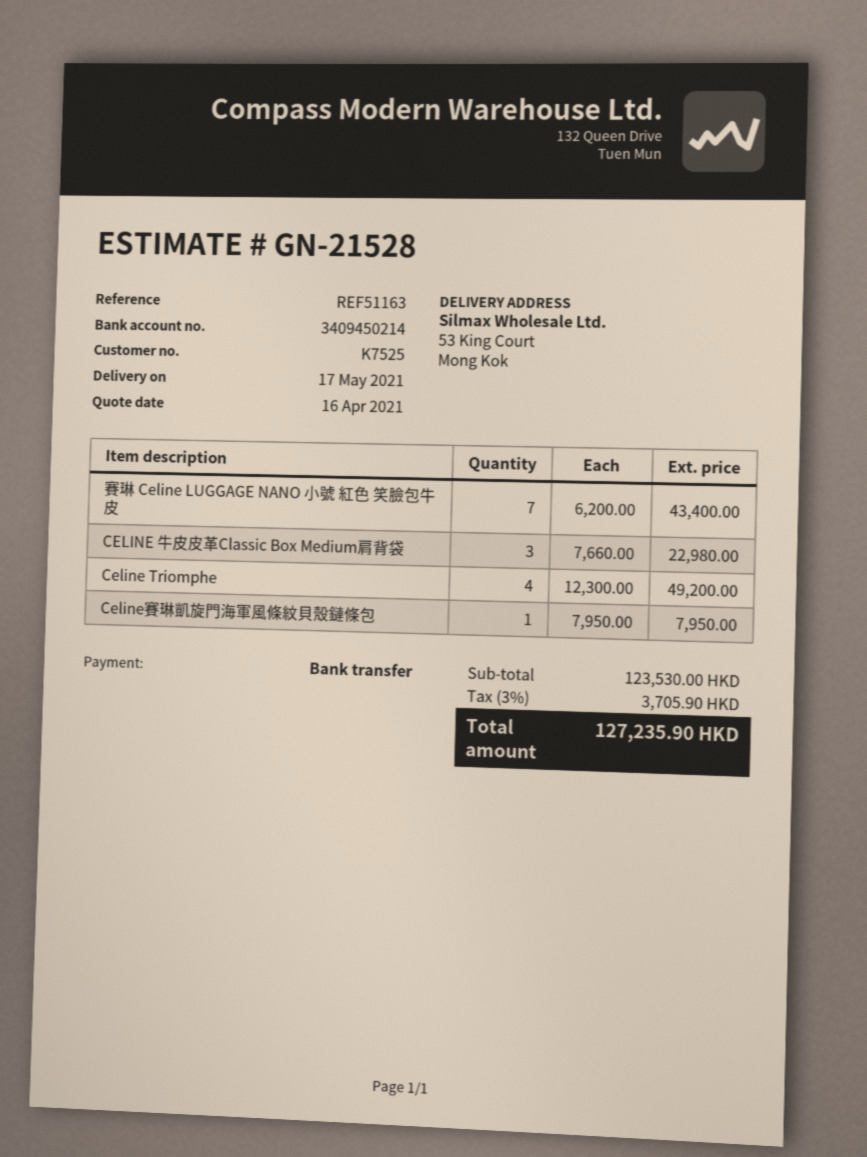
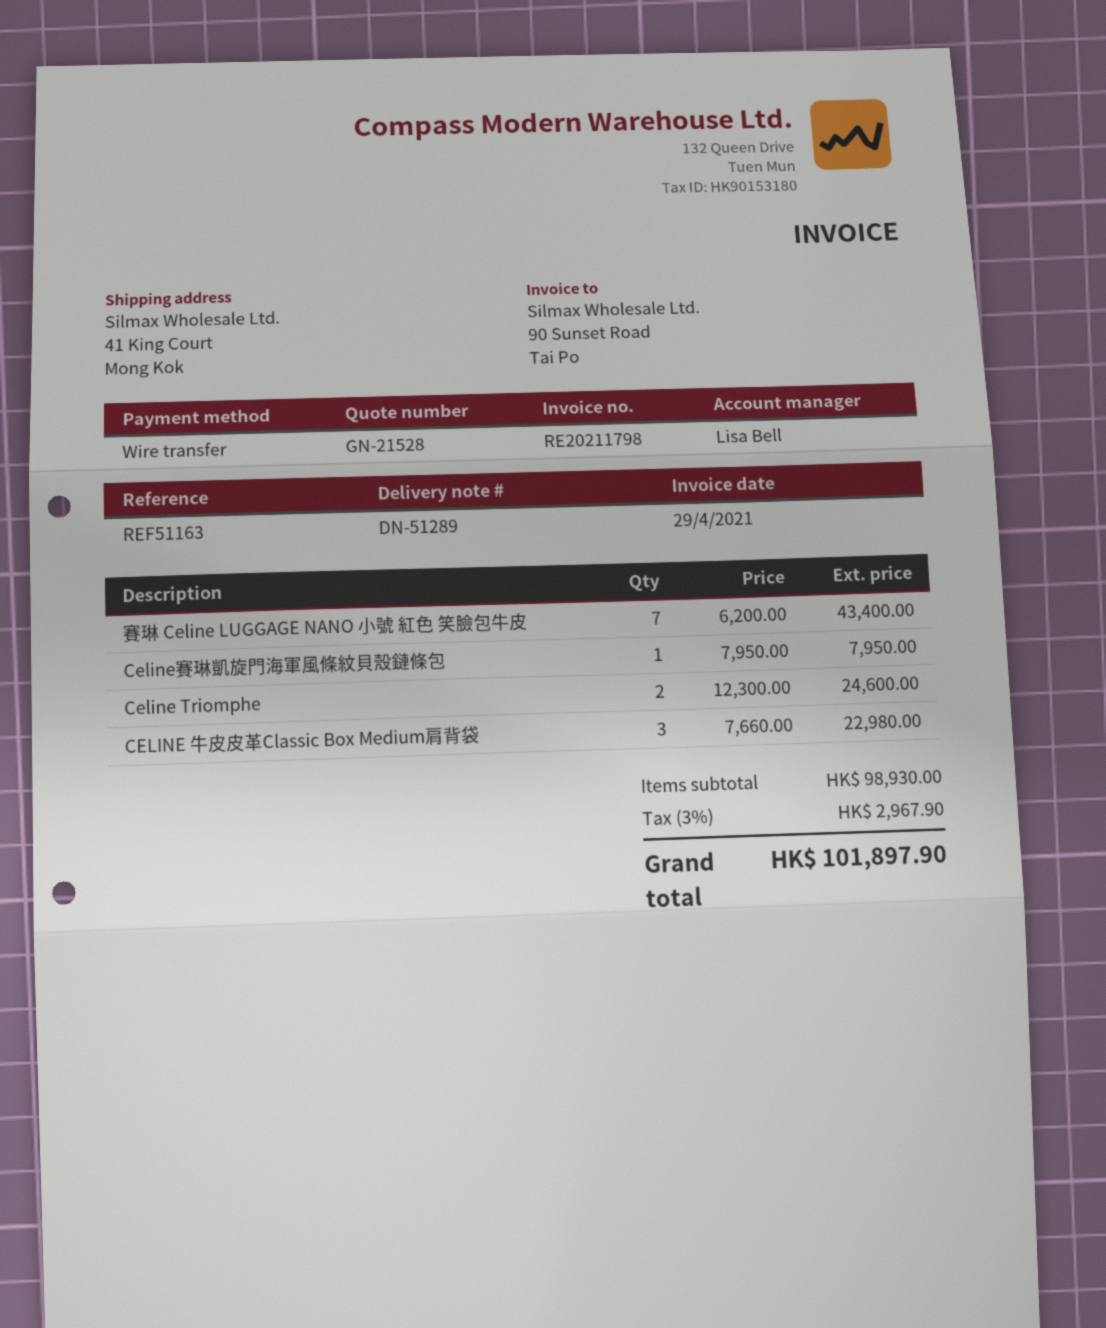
ship to: 53 King Court, Mong Kok -> 41 King Court, Mong Kok
Celine Triomphe: 4 x 12300.00 = 49200.00 -> 2 x 12300.00 = 24600.00
subtotal: 123530.00 -> 98930.00
tax: 3% = 3705.90 -> 3% = 2967.90
total: 127235.90 -> 101897.90

